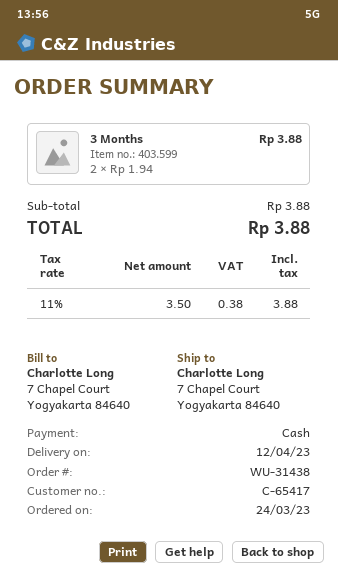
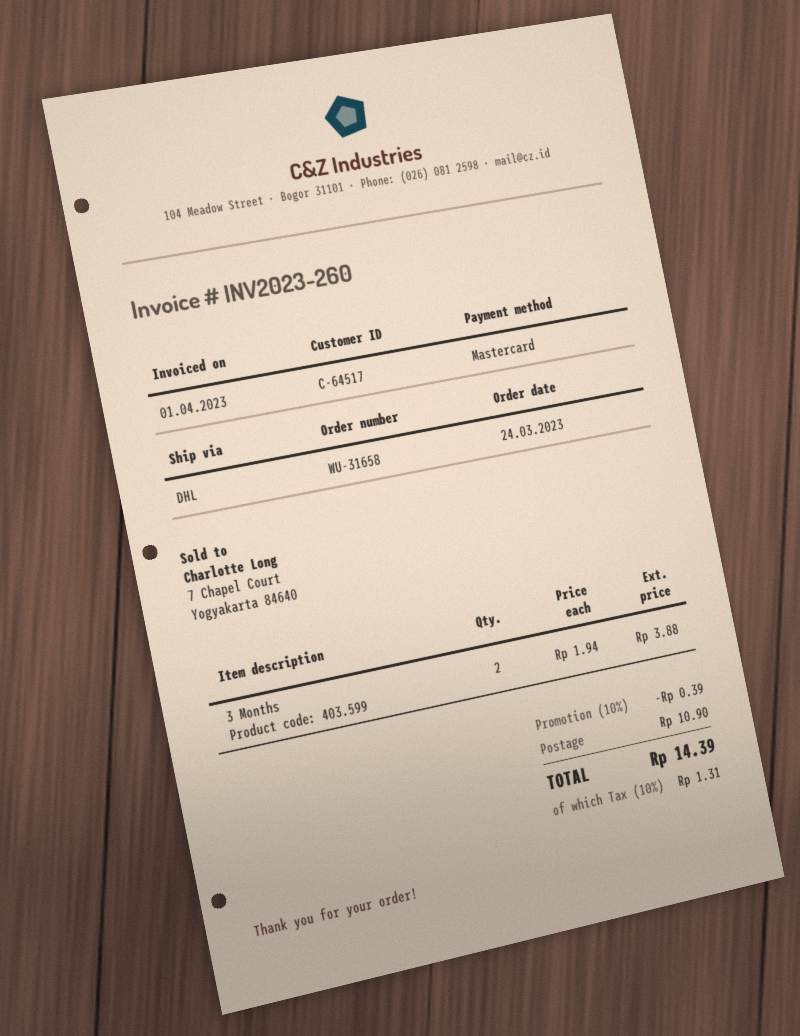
order number: WU-31438 -> WU-31658
customer number: C-65417 -> C-64517
payment method: cash -> Mastercard
discount: none -> 10% = 0.39
shipping: none -> 10.90
tax: 11% = 0.38 -> 10% = 1.31
total: 3.88 -> 14.39

